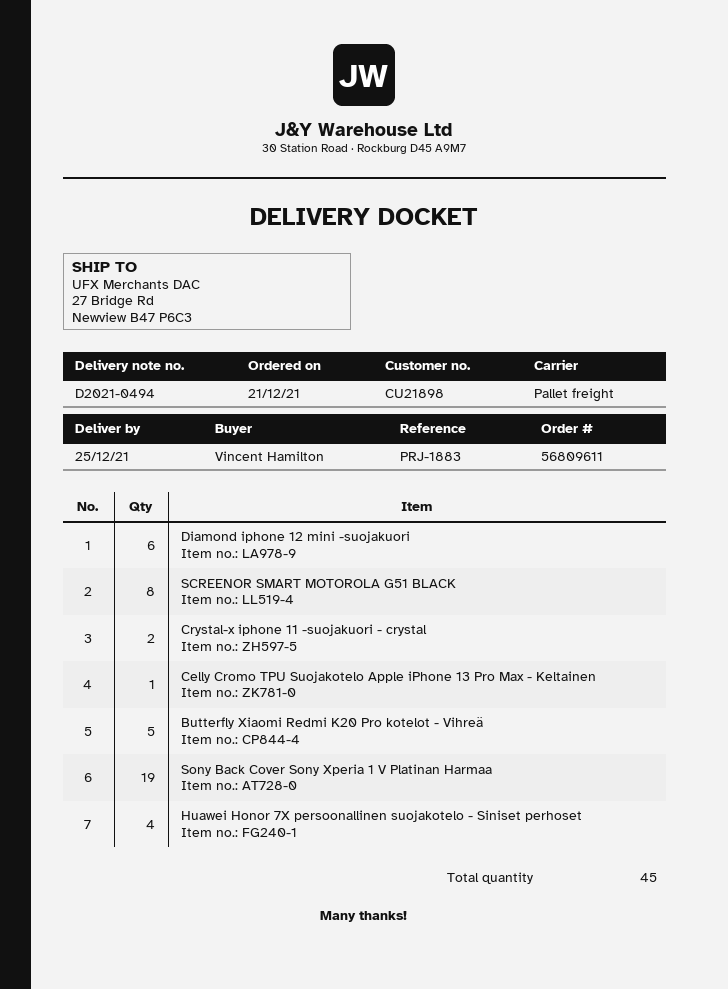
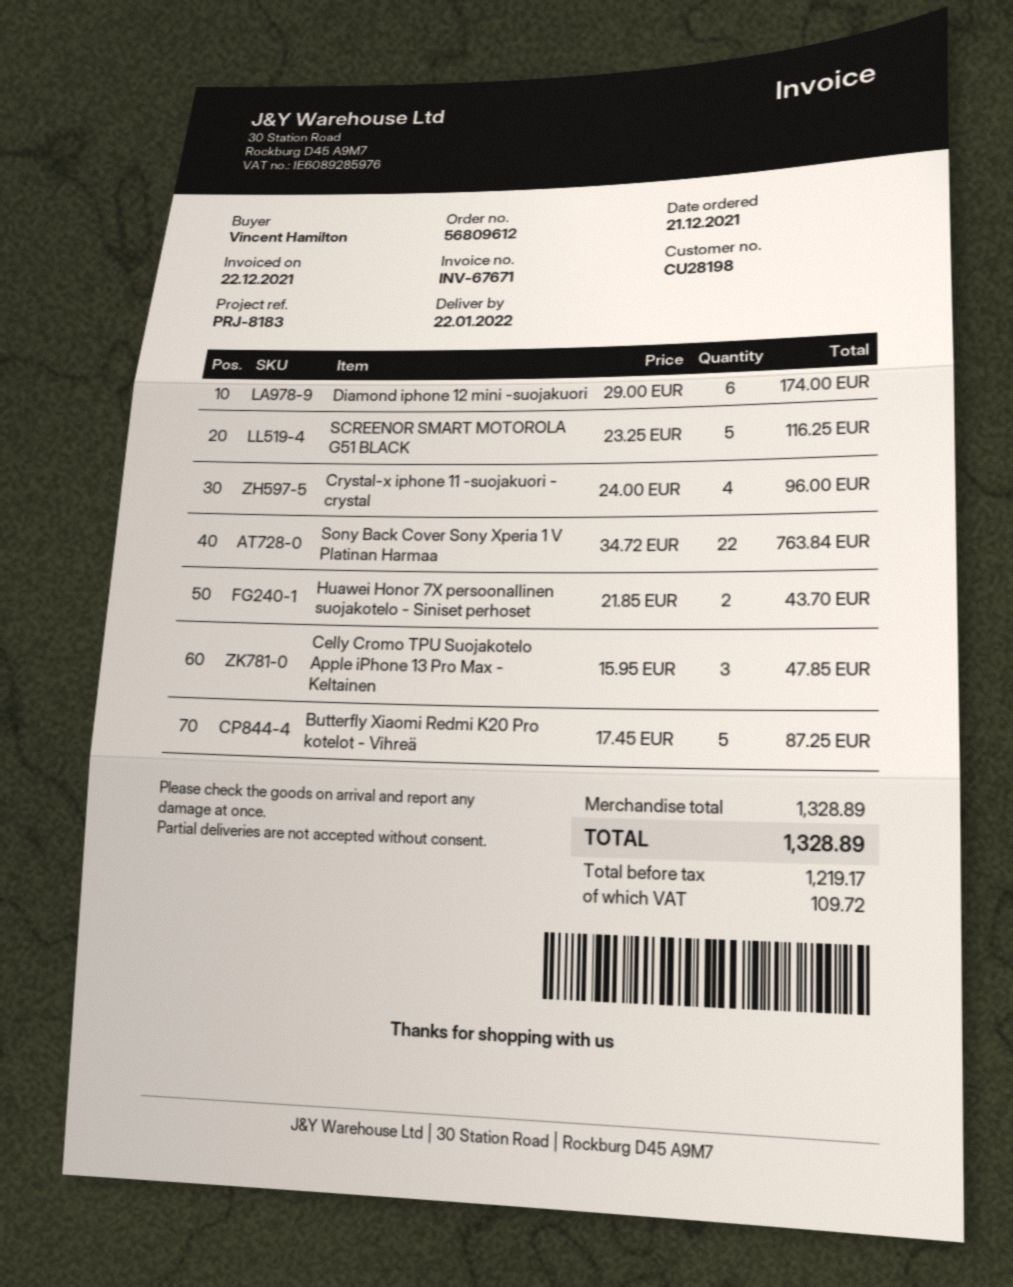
order number: 56809611 -> 56809612
delivery date: 2021-12-25 -> 2022-01-22
customer number: CU21898 -> CU28198
reference: PRJ-1883 -> PRJ-8183
SCREENOR SMART MOTOROLA G51 BLACK: 8 -> 5
Crystal-x iphone 11 -suojakuori - crystal: 2 -> 4
Celly Cromo TPU Suojakotelo Apple iPhone 13 Pro Max - Keltainen: 1 -> 3
Sony Back Cover Sony Xperia 1 V Platinan Harmaa: 19 -> 22
Huawei Honor 7X persoonallinen suojakotelo - Siniset perhoset: 4 -> 2

